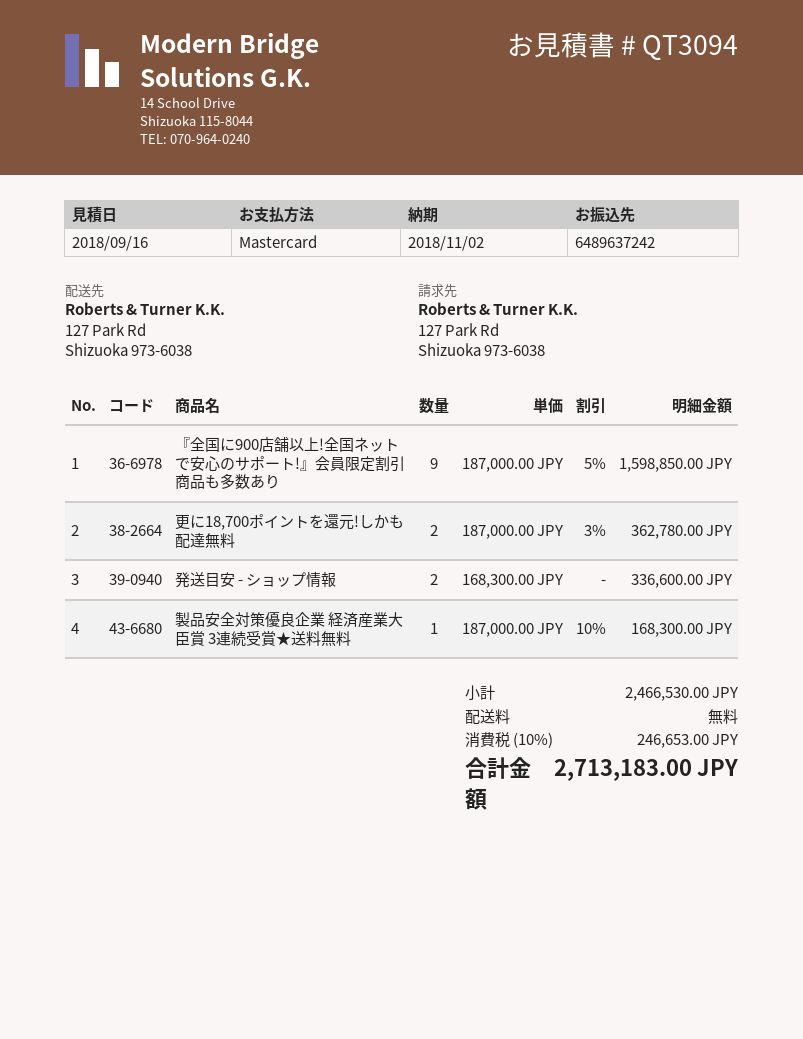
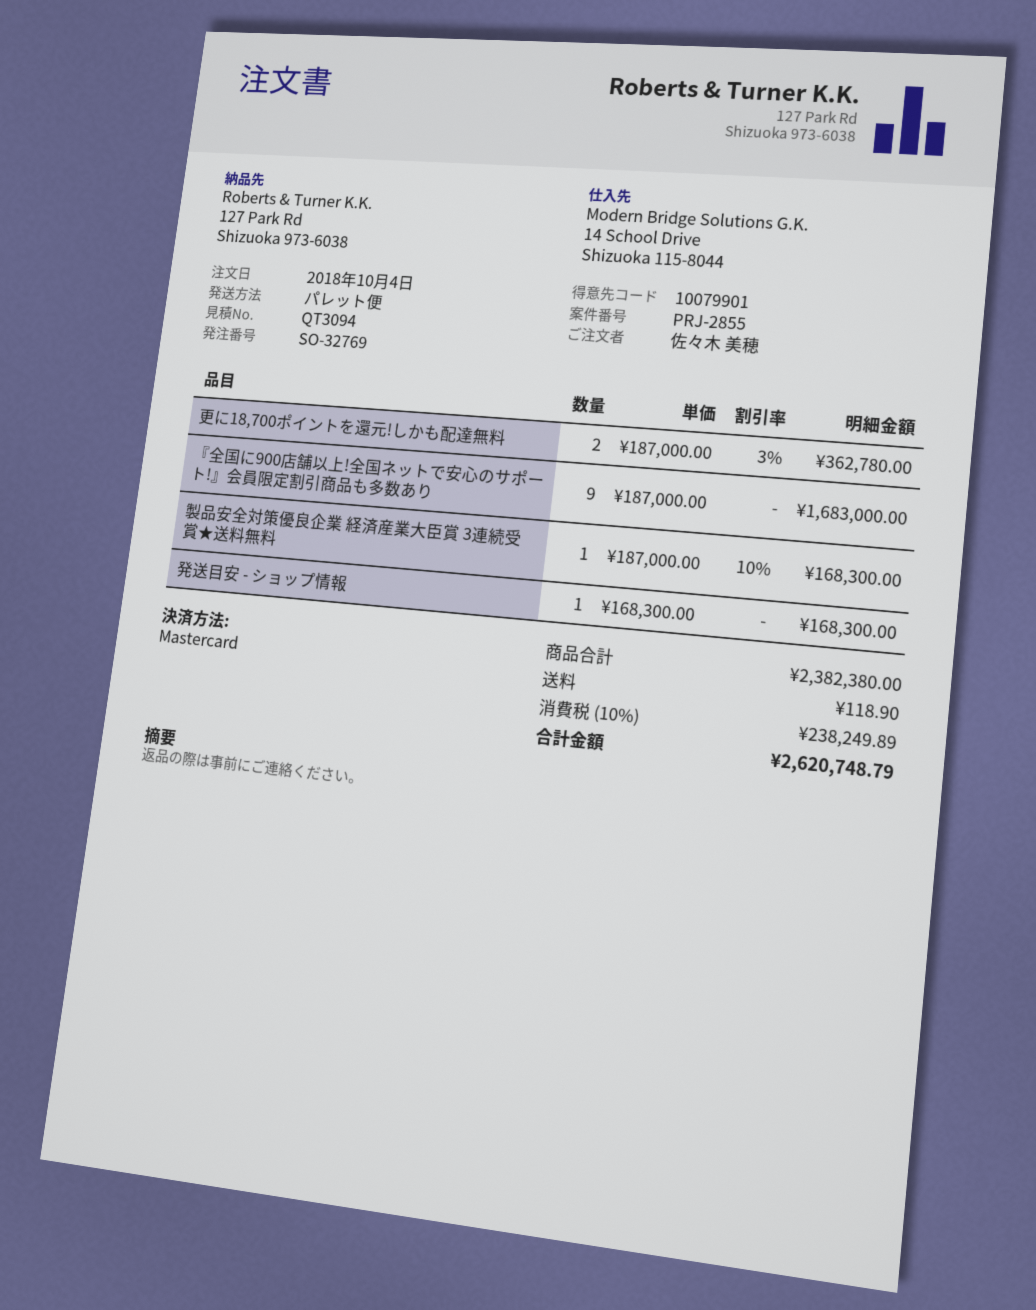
『全国に900店舗以上!全国ネットで安心のサポート!』会員限定割引商品も多数あり: 9 x 187000.00 - 5% = 1598850.00 -> 9 x 187000.00 = 1683000.00
発送目安 - ショップ情報: 2 x 168300.00 = 336600.00 -> 1 x 168300.00 = 168300.00
subtotal: 2466530.00 -> 2382380.00
shipping: 0.00 -> 118.90
tax: 10% = 246653.00 -> 10% = 238249.89
total: 2713183.00 -> 2620748.79

